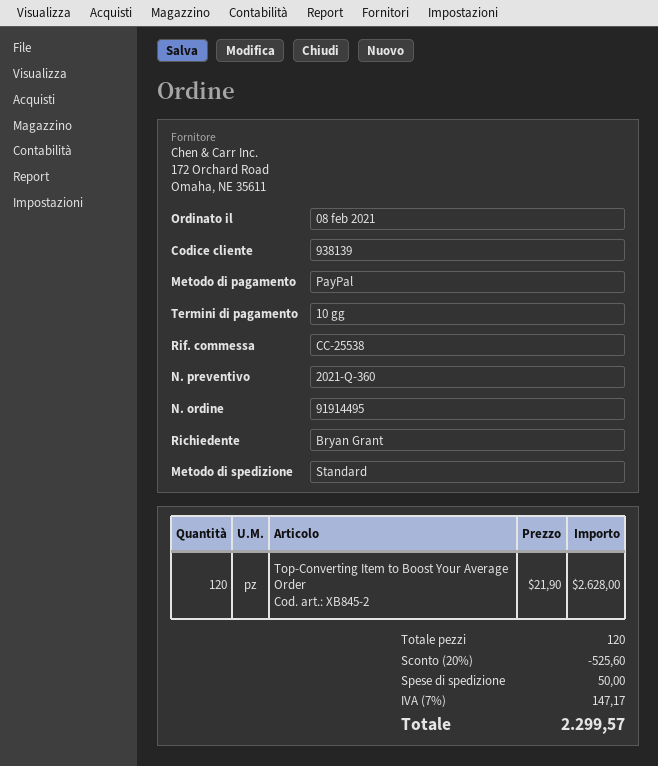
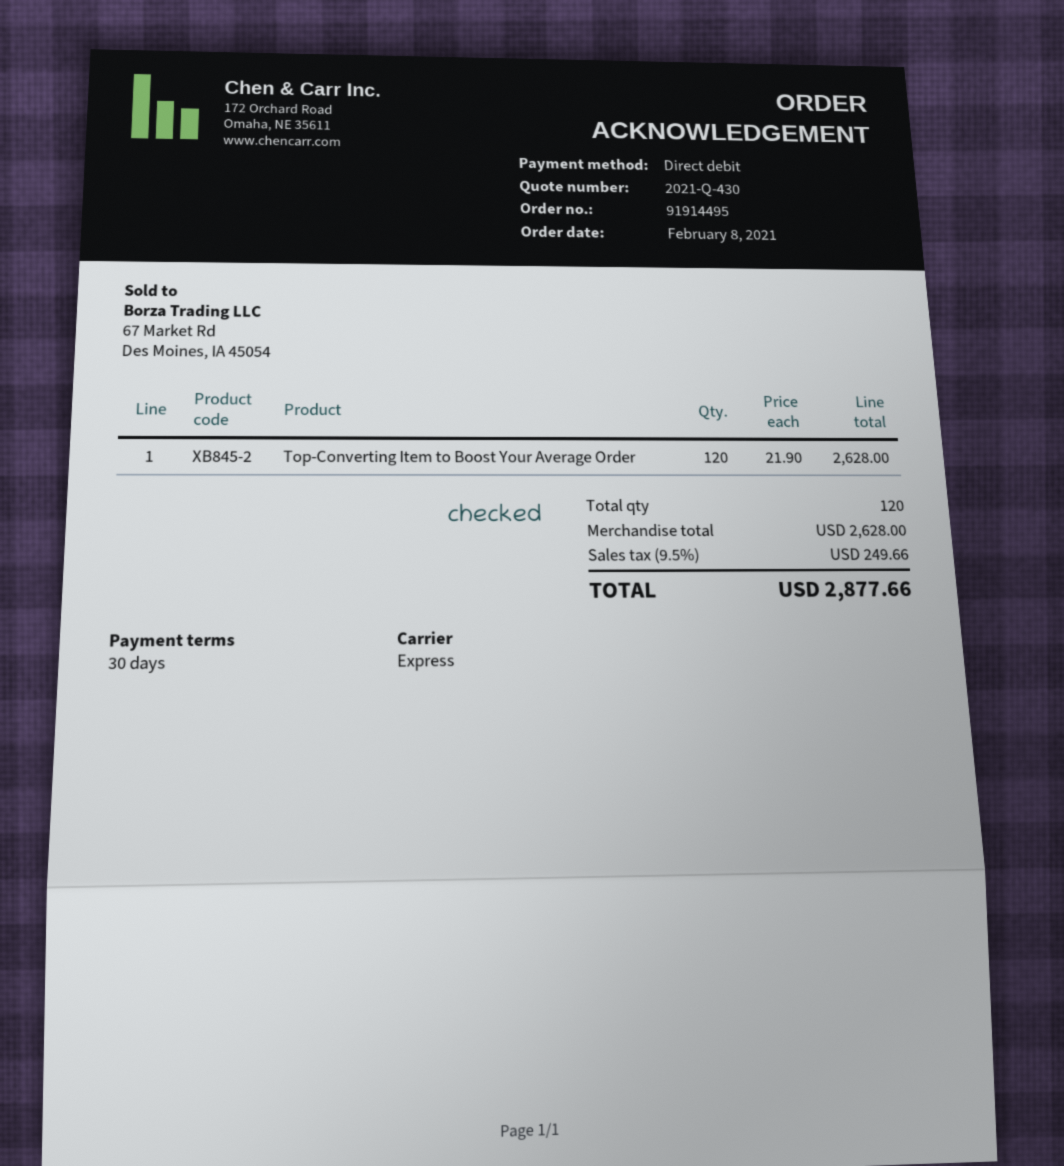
quote number: 2021-Q-360 -> 2021-Q-430
payment terms: 10 days -> 30 days
payment method: PayPal -> direct debit
shipping method: standard -> express
discount: 20% = 525.60 -> none
shipping: 50.00 -> none
tax: 7% = 147.17 -> 9.5% = 249.66
total: 2299.57 -> 2877.66

